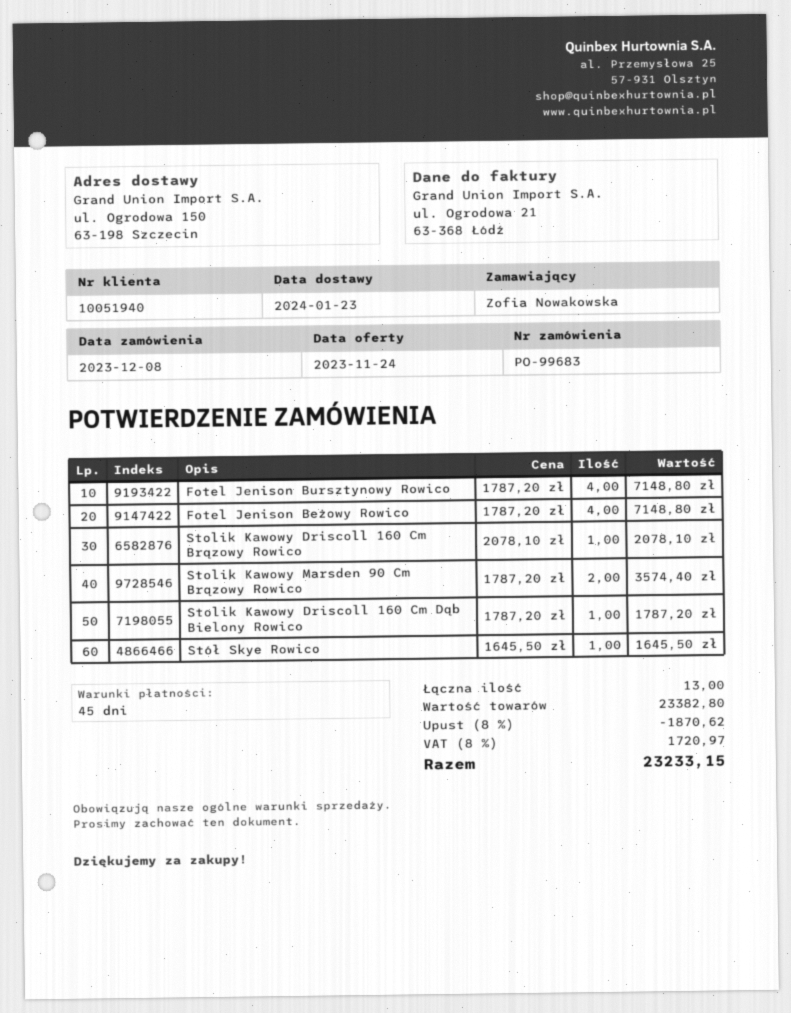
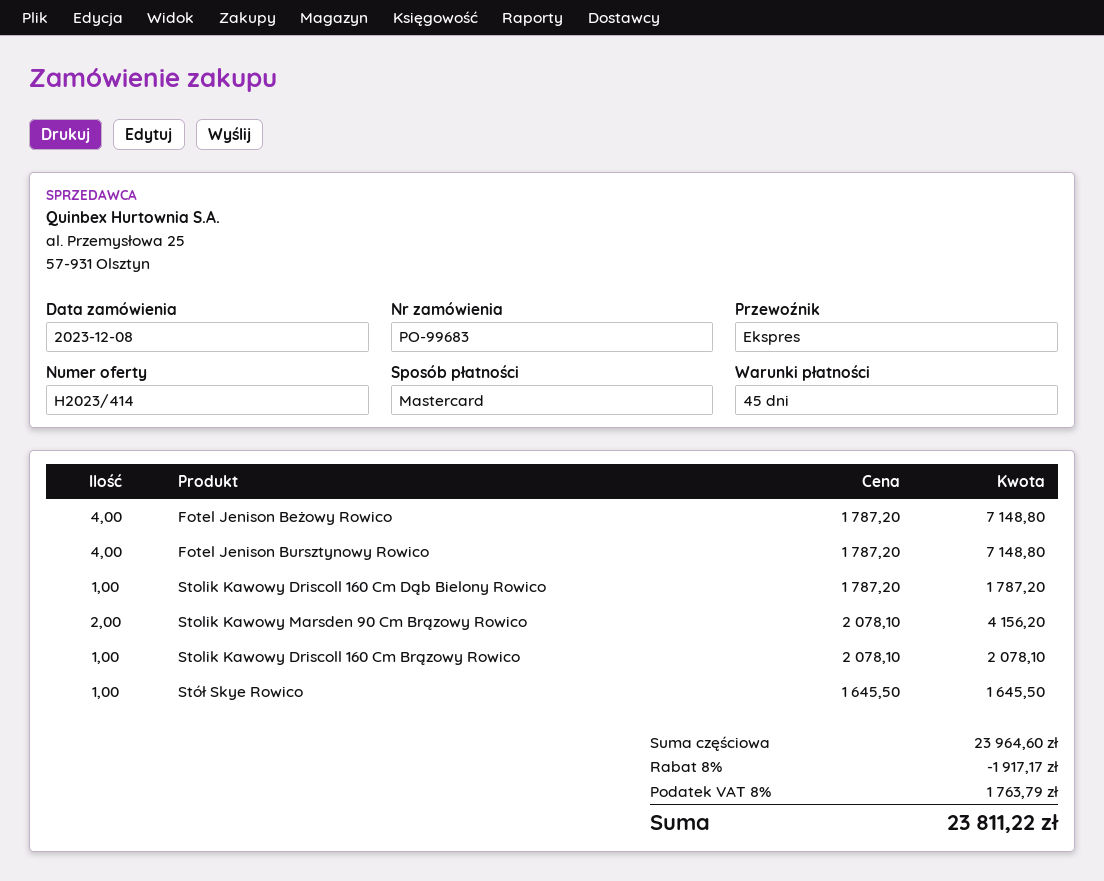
Stolik Kawowy Marsden 90 Cm Brązowy Rowico: 2 x 1787.20 = 3574.40 -> 2 x 2078.10 = 4156.20
subtotal: 23382.80 -> 23964.60
discount: 8% = 1870.62 -> 8% = 1917.17
tax: 8% = 1720.97 -> 8% = 1763.79
total: 23233.15 -> 23811.22

